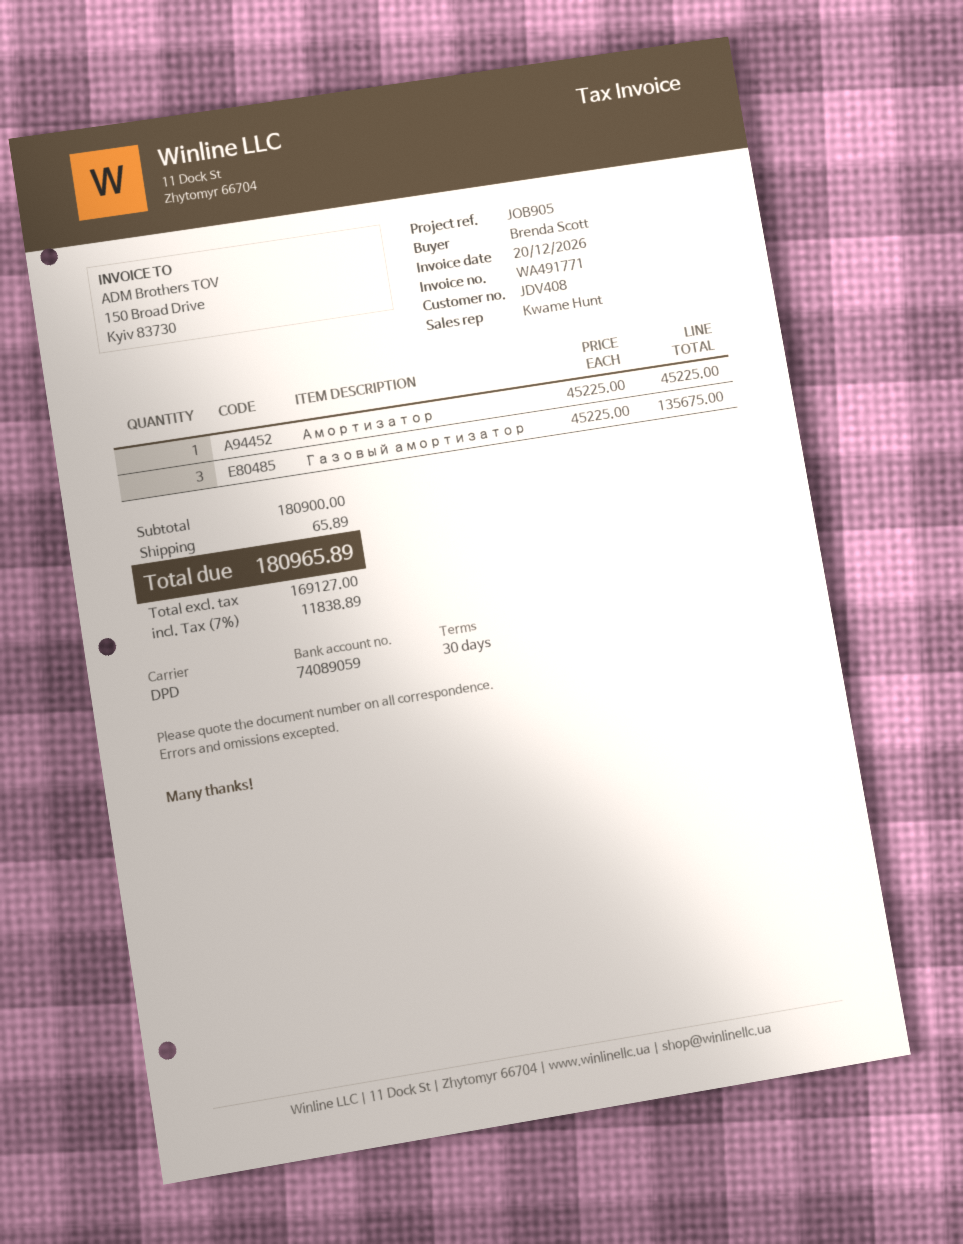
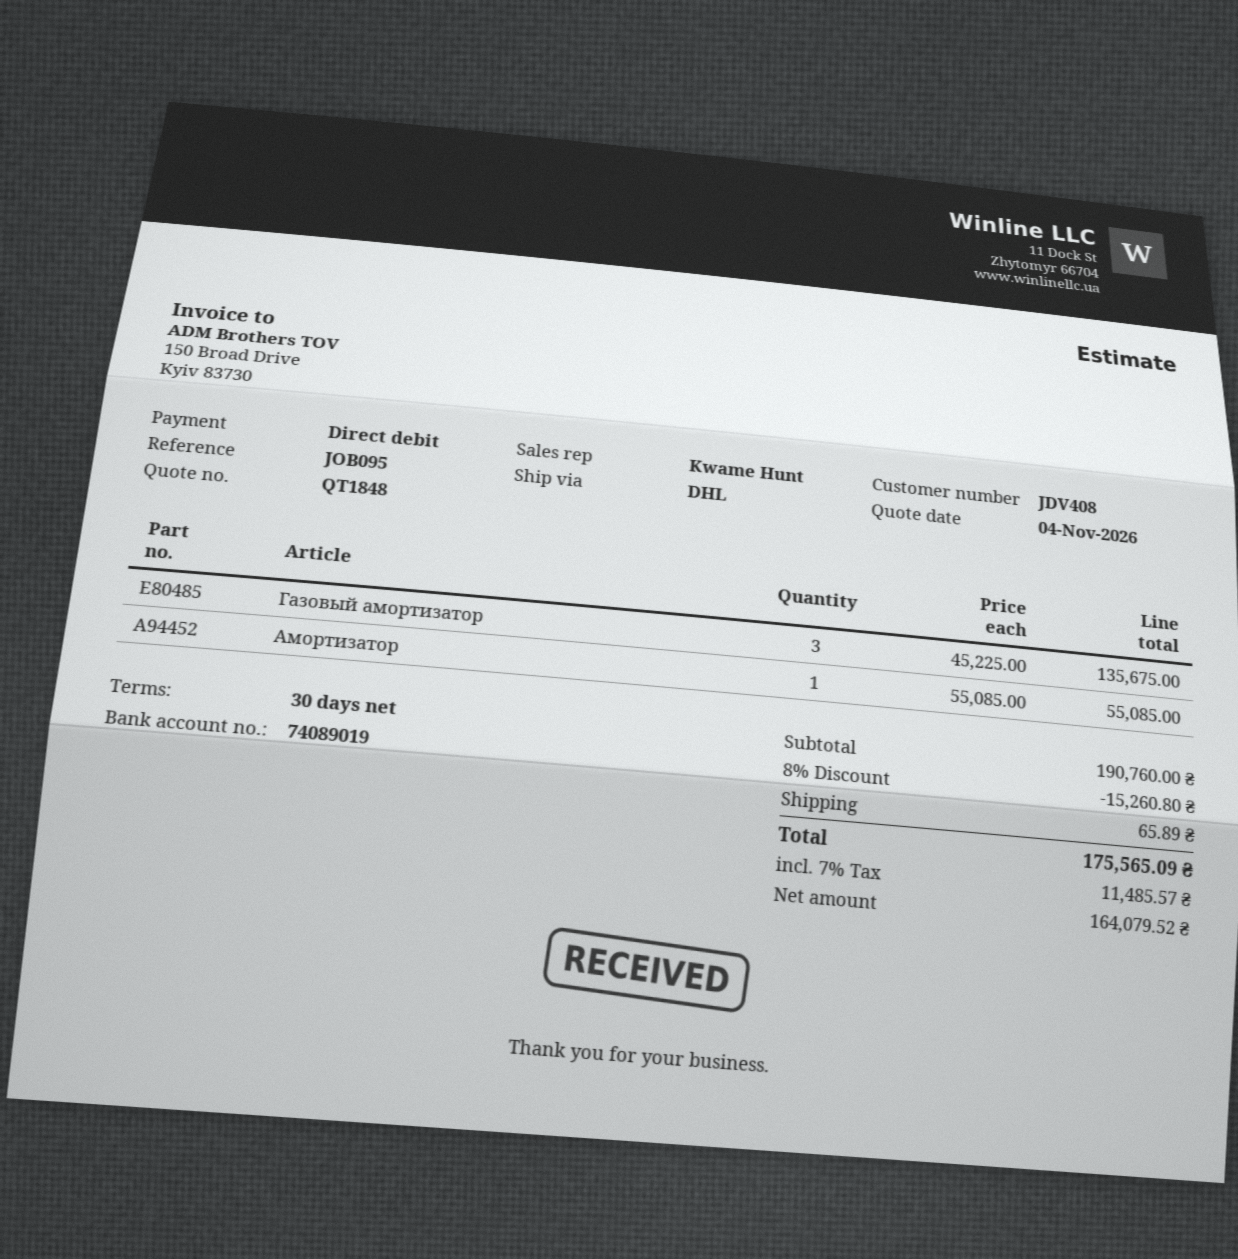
reference: JOB905 -> JOB095
bank account: 74089059 -> 74089019
shipping method: DPD -> DHL
Амортизатор: 1 x 45225.00 = 45225.00 -> 1 x 55085.00 = 55085.00
subtotal: 180900.00 -> 190760.00
discount: none -> 8% = 15260.80
net: 169127.00 -> 164079.52
tax: 7% = 11838.89 -> 7% = 11485.57
total: 180965.89 -> 175565.09

